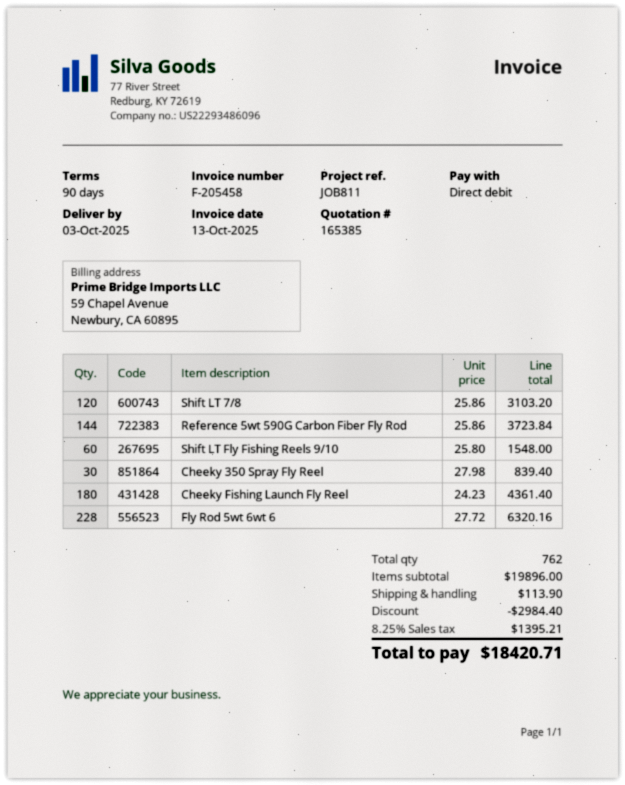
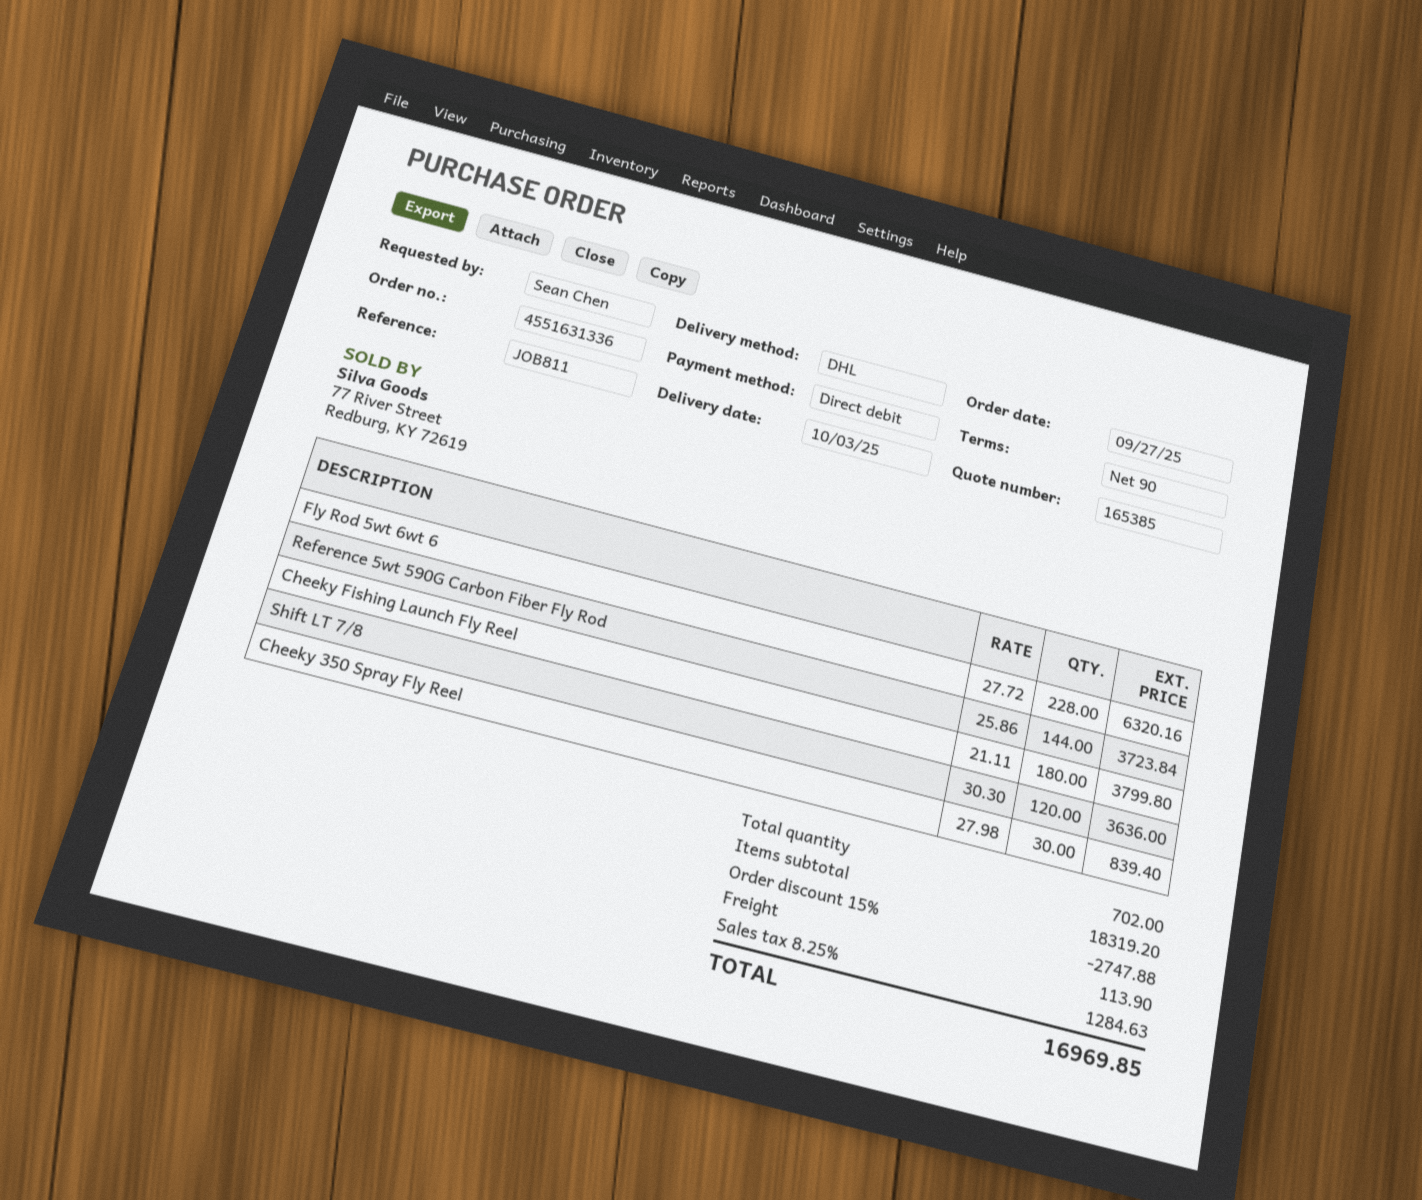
Shift LT 7/8: 120 x 25.86 = 3103.20 -> 120 x 30.30 = 3636.00
Shift LT Fly Fishing Reels 9/10: 60 x 25.80 = 1548.00 -> none
Cheeky Fishing Launch Fly Reel: 180 x 24.23 = 4361.40 -> 180 x 21.11 = 3799.80
total quantity: 762 -> 702
subtotal: 19896.00 -> 18319.20
discount: 2984.40 -> 2747.88
tax: 8.25% = 1395.21 -> 8.25% = 1284.63
total: 18420.71 -> 16969.85

